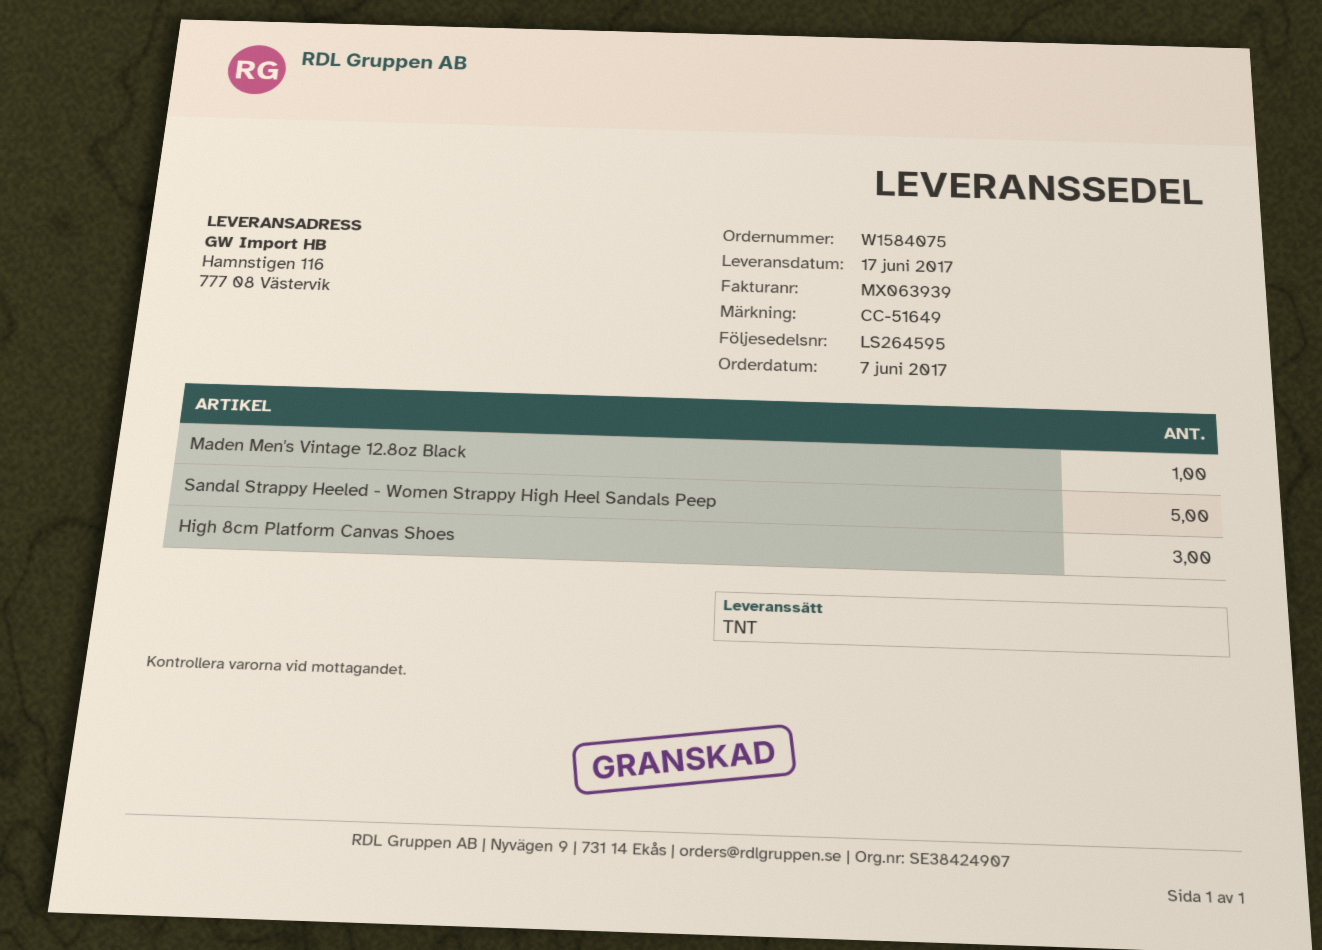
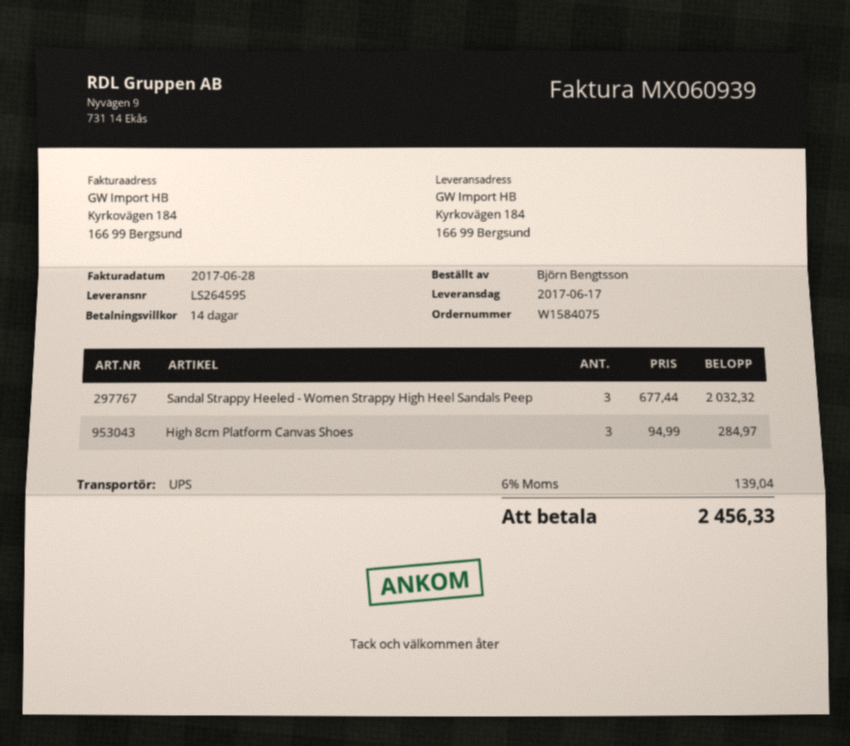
invoice number: MX063939 -> MX060939
shipping method: TNT -> UPS
ship to: Hamnstigen 116, 777 08 Västervik -> Kyrkovägen 184, 166 99 Bergsund
Maden Men's Vintage 12.8oz Black: 1 -> none
Sandal Strappy Heeled - Women Strappy High Heel Sandals Peep: 5 -> 3

